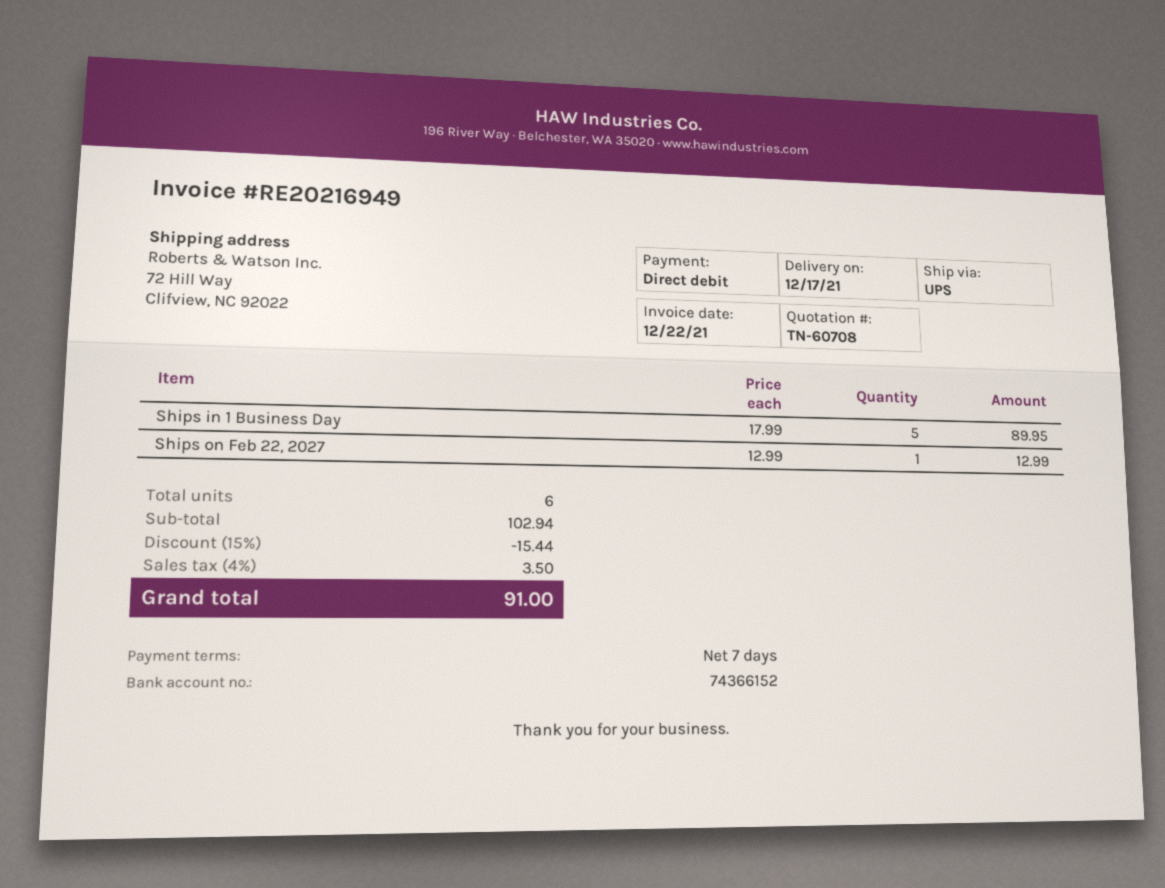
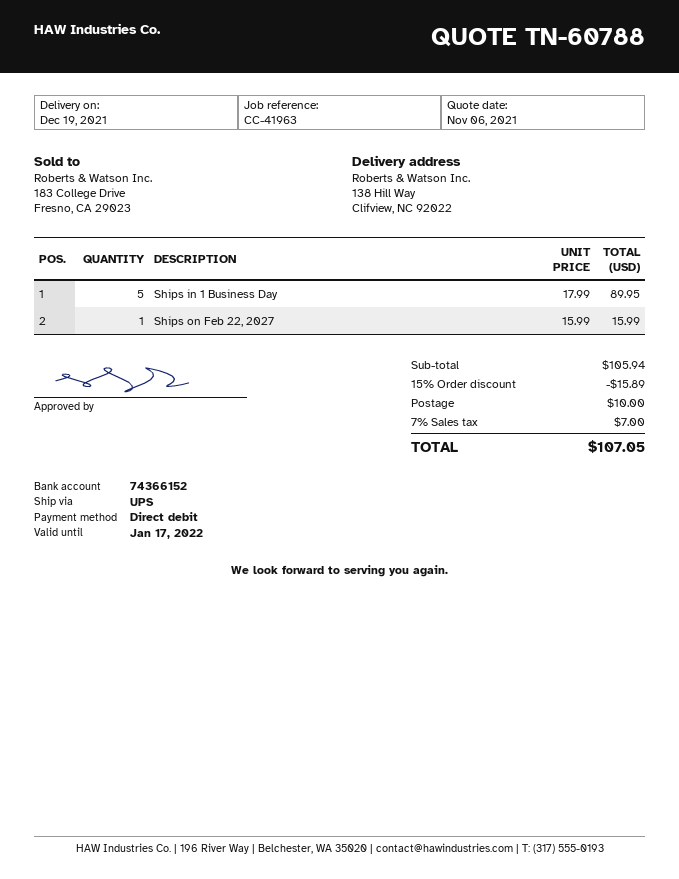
quote number: TN-60708 -> TN-60788
delivery date: 2021-12-17 -> 2021-12-19
ship to: 72 Hill Way, Clifview, NC 92022 -> 138 Hill Way, Clifview, NC 92022
Ships on Feb 22, 2027: 1 x 12.99 = 12.99 -> 1 x 15.99 = 15.99
subtotal: 102.94 -> 105.94
discount: 15% = 15.44 -> 15% = 15.89
shipping: none -> 10.00
tax: 4% = 3.50 -> 7% = 7.00
total: 91.00 -> 107.05

